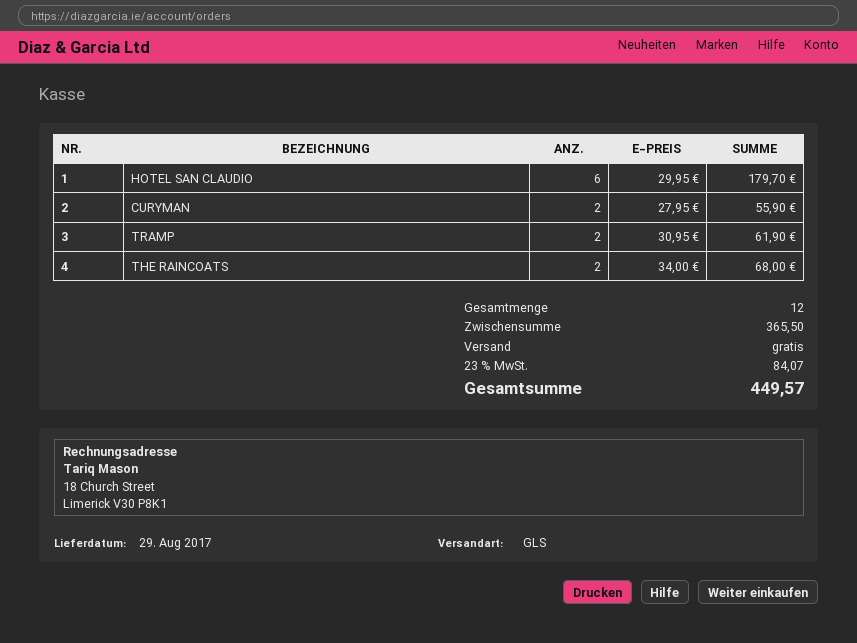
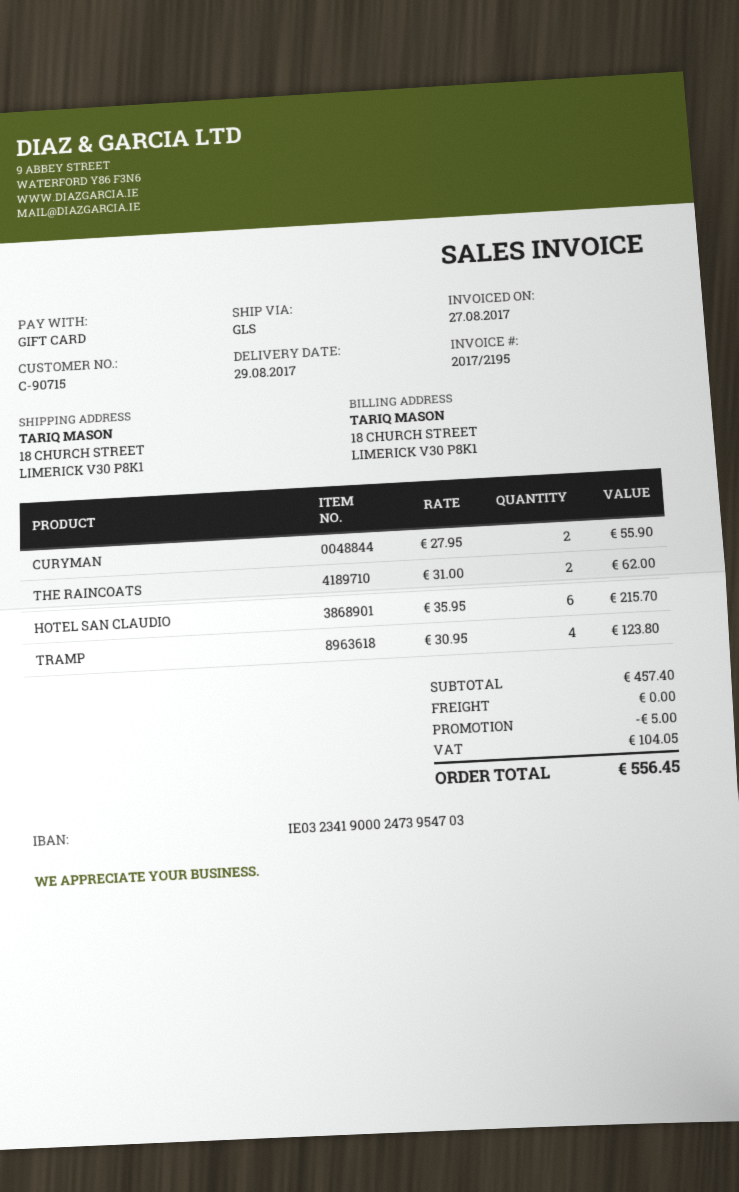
HOTEL SAN CLAUDIO: 6 x 29.95 = 179.70 -> 6 x 35.95 = 215.70
TRAMP: 2 x 30.95 = 61.90 -> 4 x 30.95 = 123.80
THE RAINCOATS: 2 x 34.00 = 68.00 -> 2 x 31.00 = 62.00
subtotal: 365.50 -> 457.40
discount: none -> 5.00
tax: 84.07 -> 104.05
total: 449.57 -> 556.45

